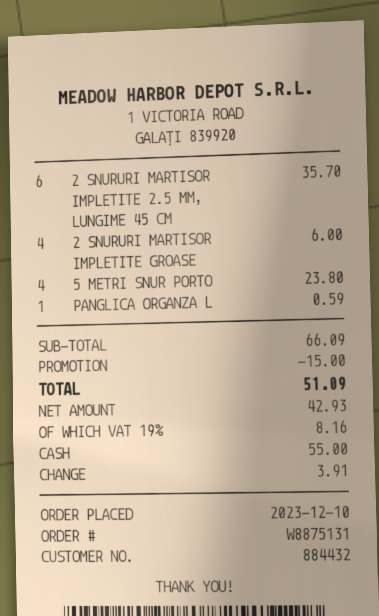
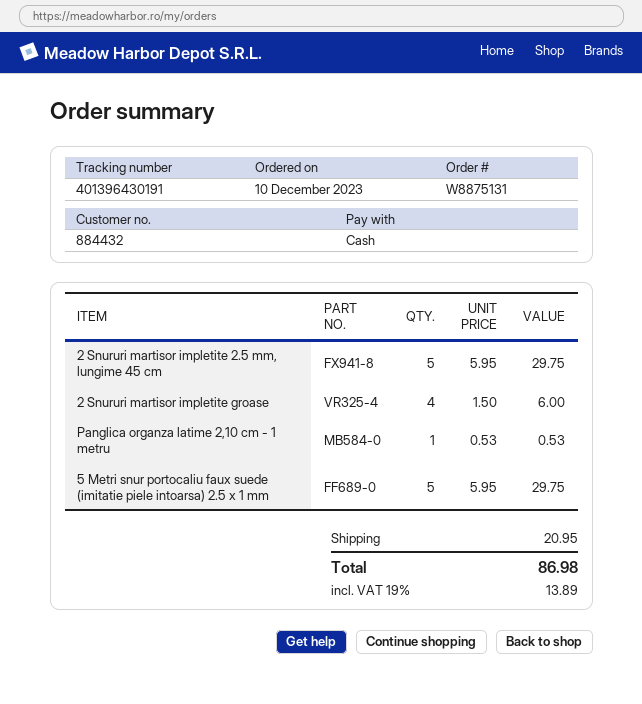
2 SNURURI MARTISOR IMPLETITE 2.5 MM, LUNGIME 45 CM: 6 for 35.70 -> 5 for 29.75
5 METRI SNUR PORTO: 4 for 23.80 -> 5 for 29.75
PANGLICA ORGANZA L: 1 for 0.59 -> 1 for 0.53
discount: 15.00 -> none
shipping: none -> 20.95
tax: 19% = 8.16 -> 19% = 13.89
total: 51.09 -> 86.98

